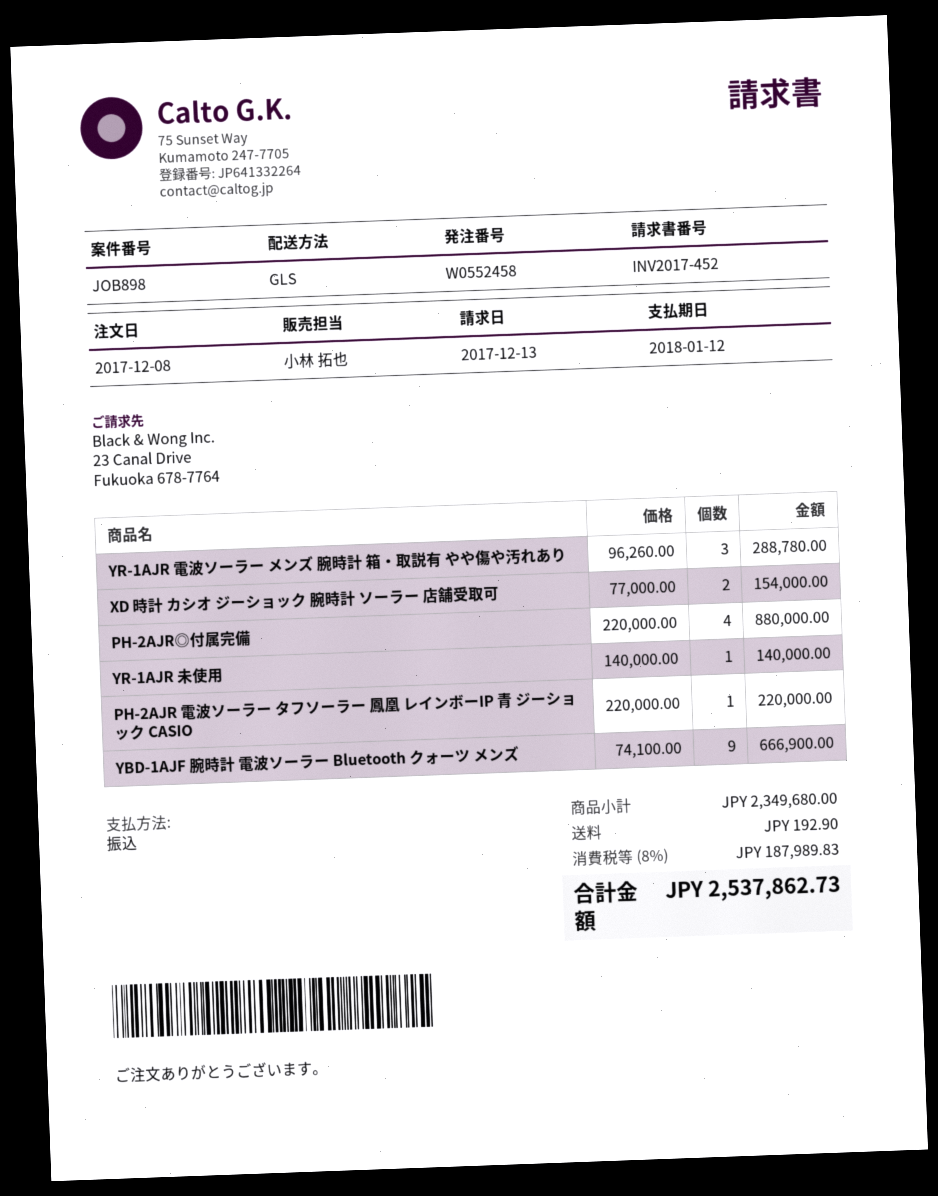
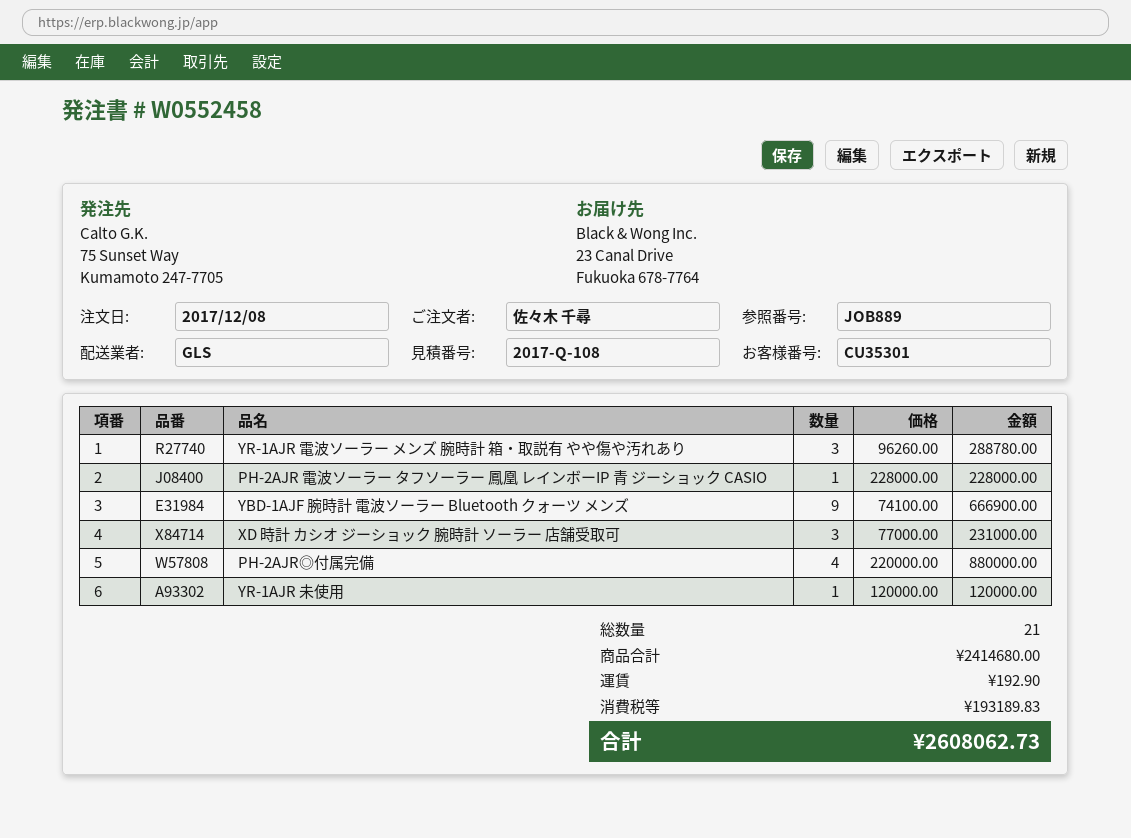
reference: JOB898 -> JOB889
XD 時計 カシオ ジーショック 腕時計 ソーラー 店舗受取可: 2 x 77000.00 = 154000.00 -> 3 x 77000.00 = 231000.00
YR-1AJR 未使用: 1 x 140000.00 = 140000.00 -> 1 x 120000.00 = 120000.00
PH-2AJR 電波ソーラー タフソーラー 鳳凰 レインボーIP 青 ジーショック CASIO: 1 x 220000.00 = 220000.00 -> 1 x 228000.00 = 228000.00
subtotal: 2349680.00 -> 2414680.00
tax: 187989.83 -> 193189.83
total: 2537862.73 -> 2608062.73

